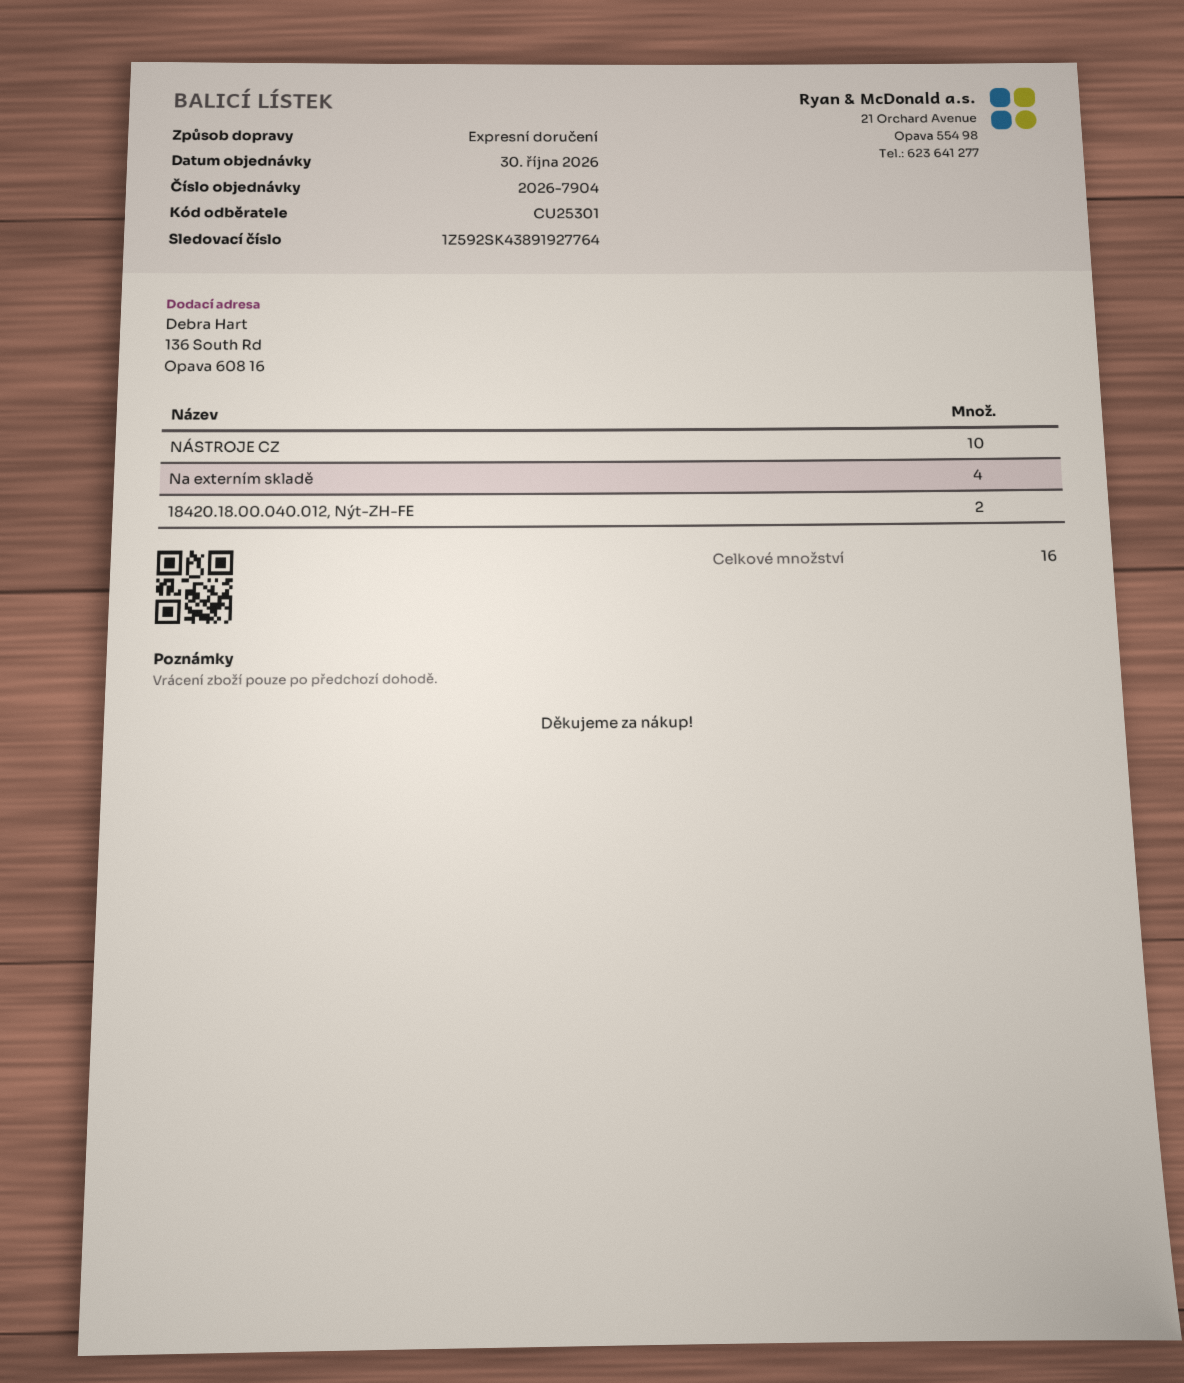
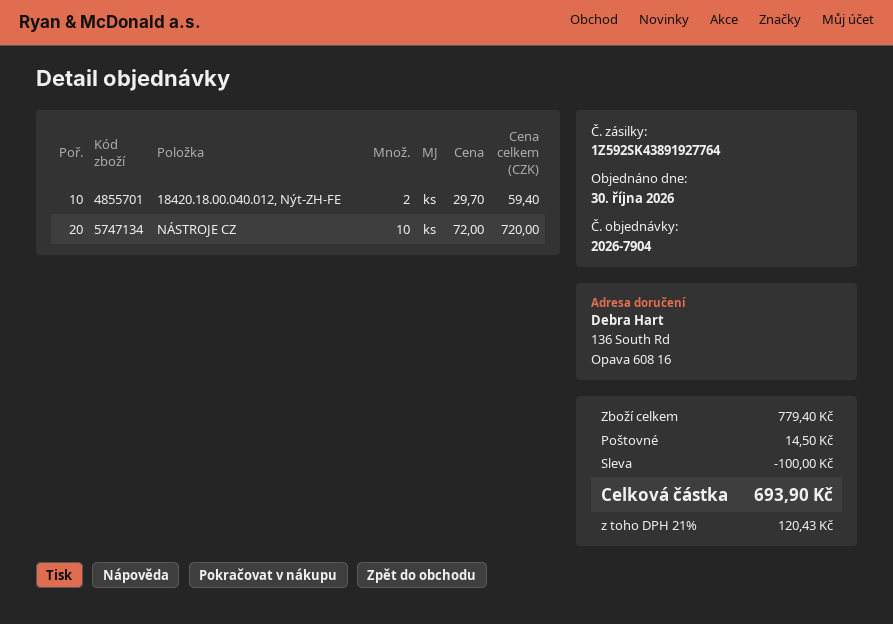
Na externím skladě: 4 -> none

